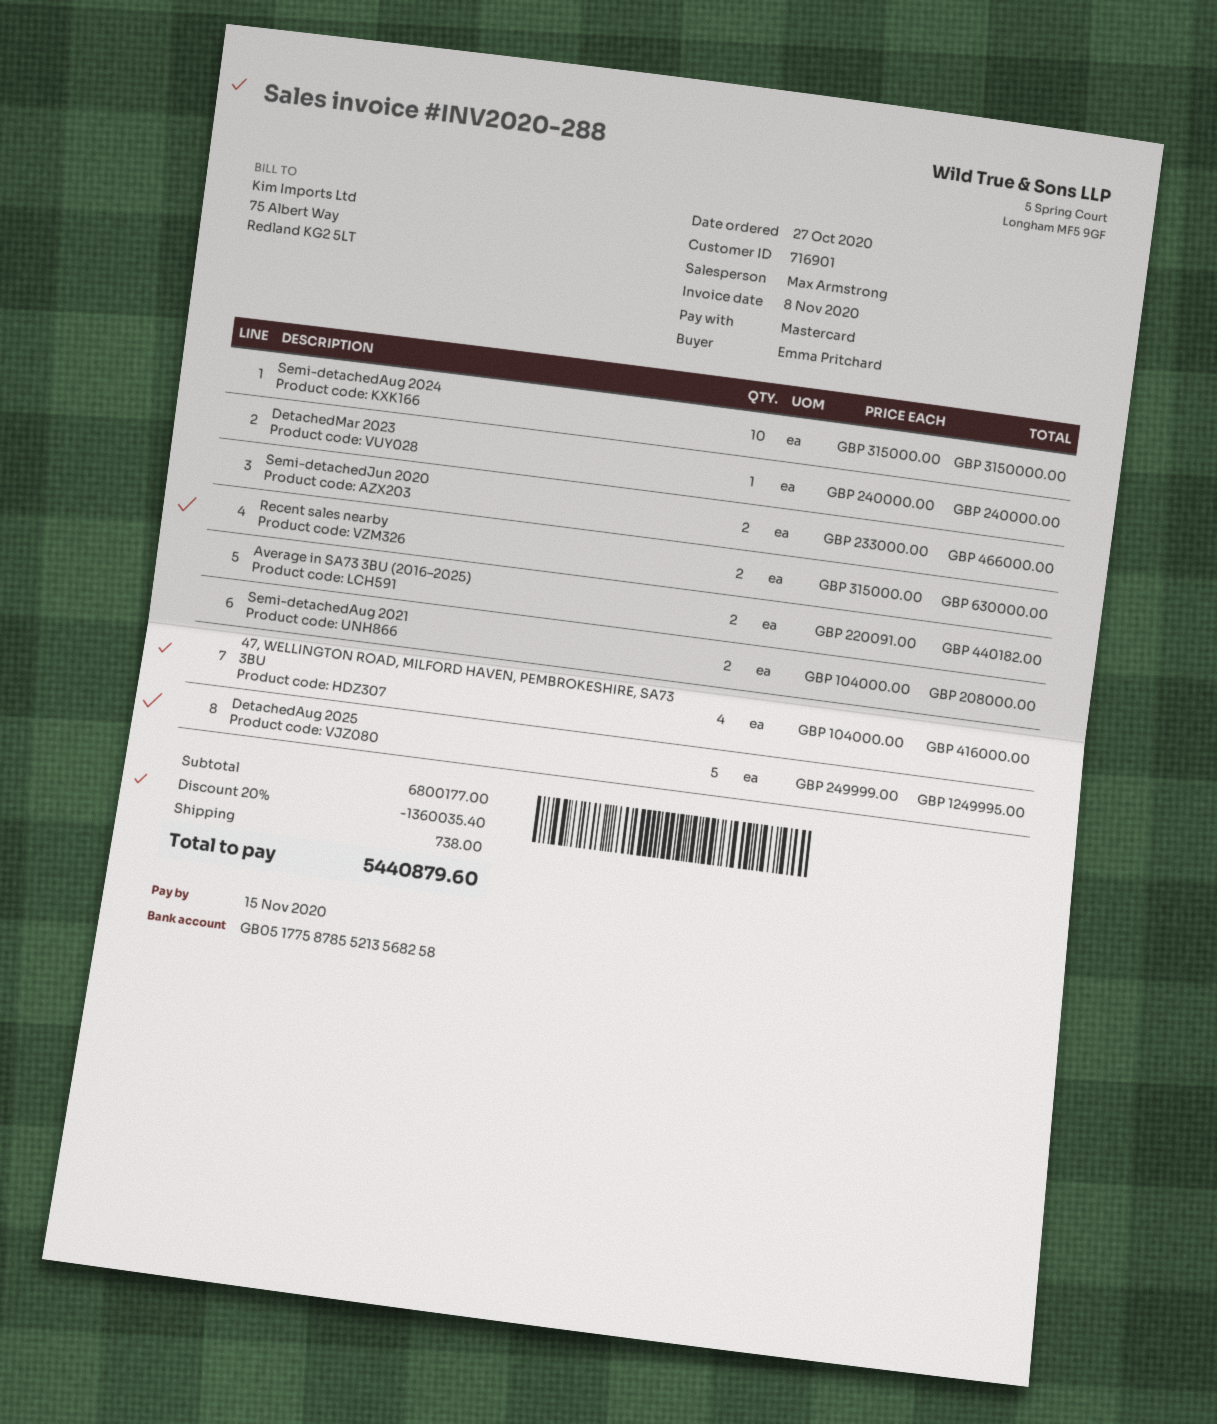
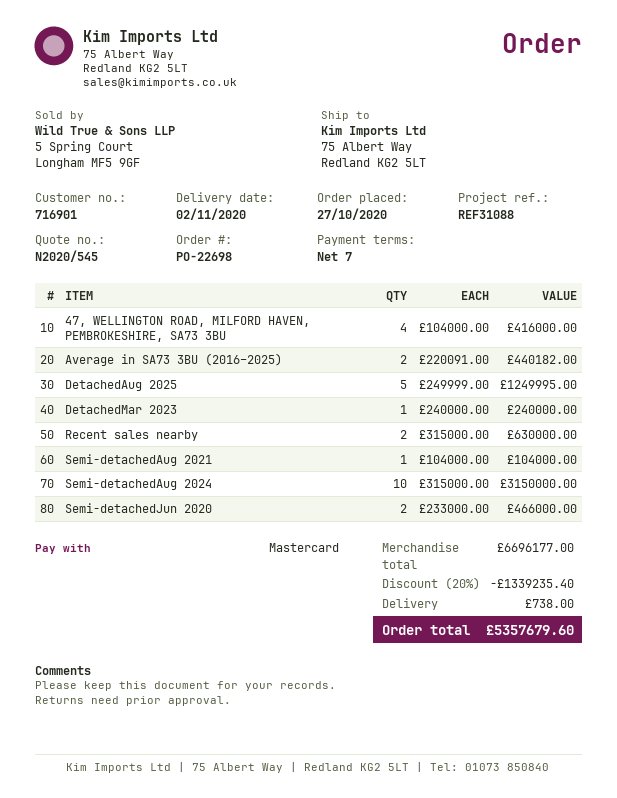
Semi-detachedAug 2021: 2 x 104000.00 = 208000.00 -> 1 x 104000.00 = 104000.00
subtotal: 6800177.00 -> 6696177.00
discount: 20% = 1360035.40 -> 20% = 1339235.40
total: 5440879.60 -> 5357679.60

